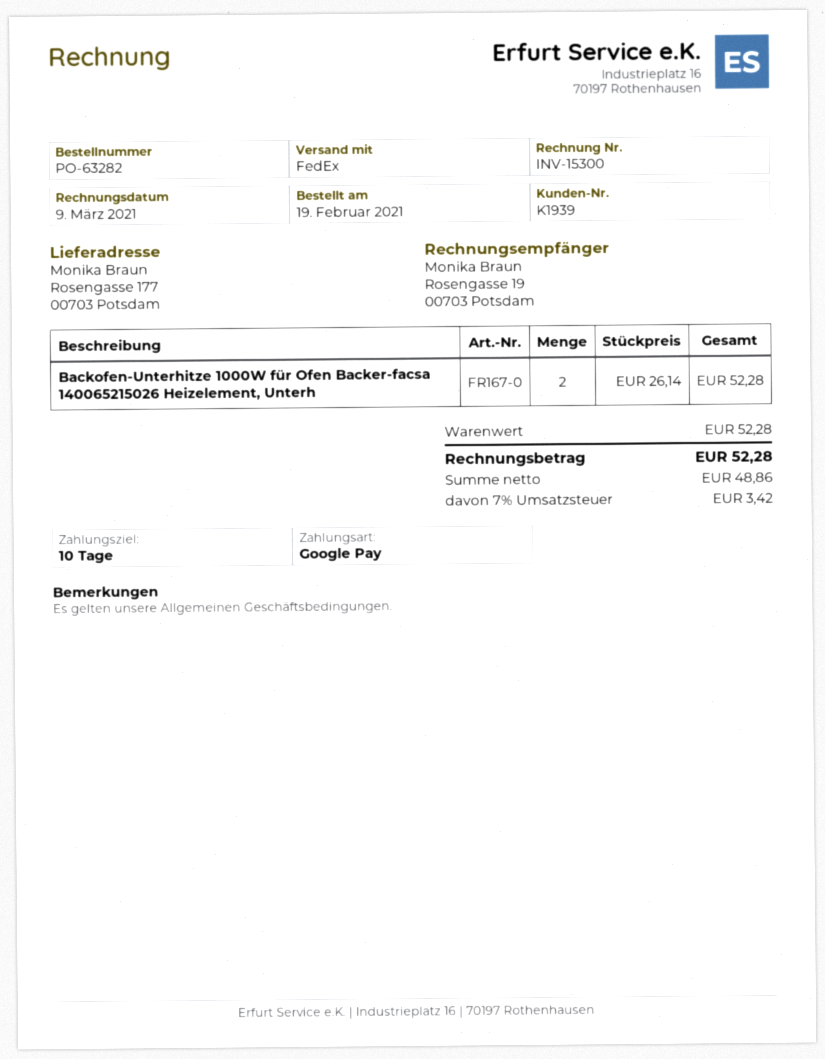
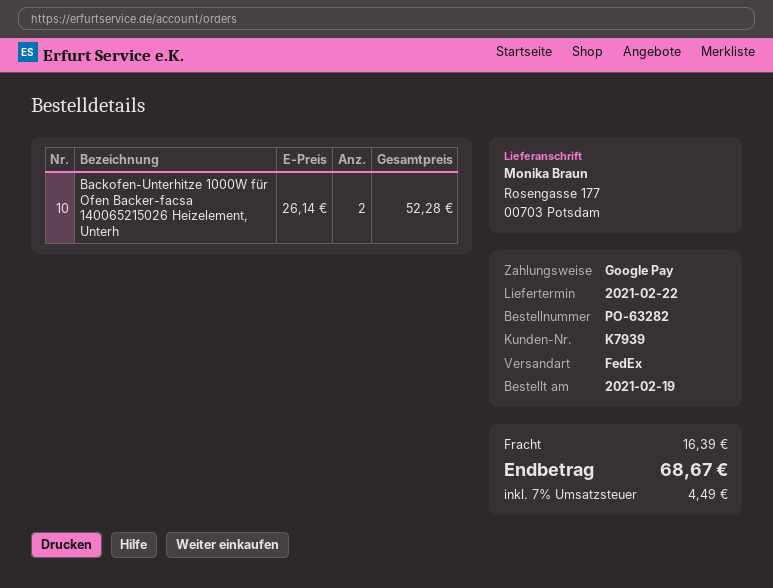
customer number: K1939 -> K7939
shipping: none -> 16.39
tax: 7% = 3.42 -> 7% = 4.49
total: 52.28 -> 68.67

